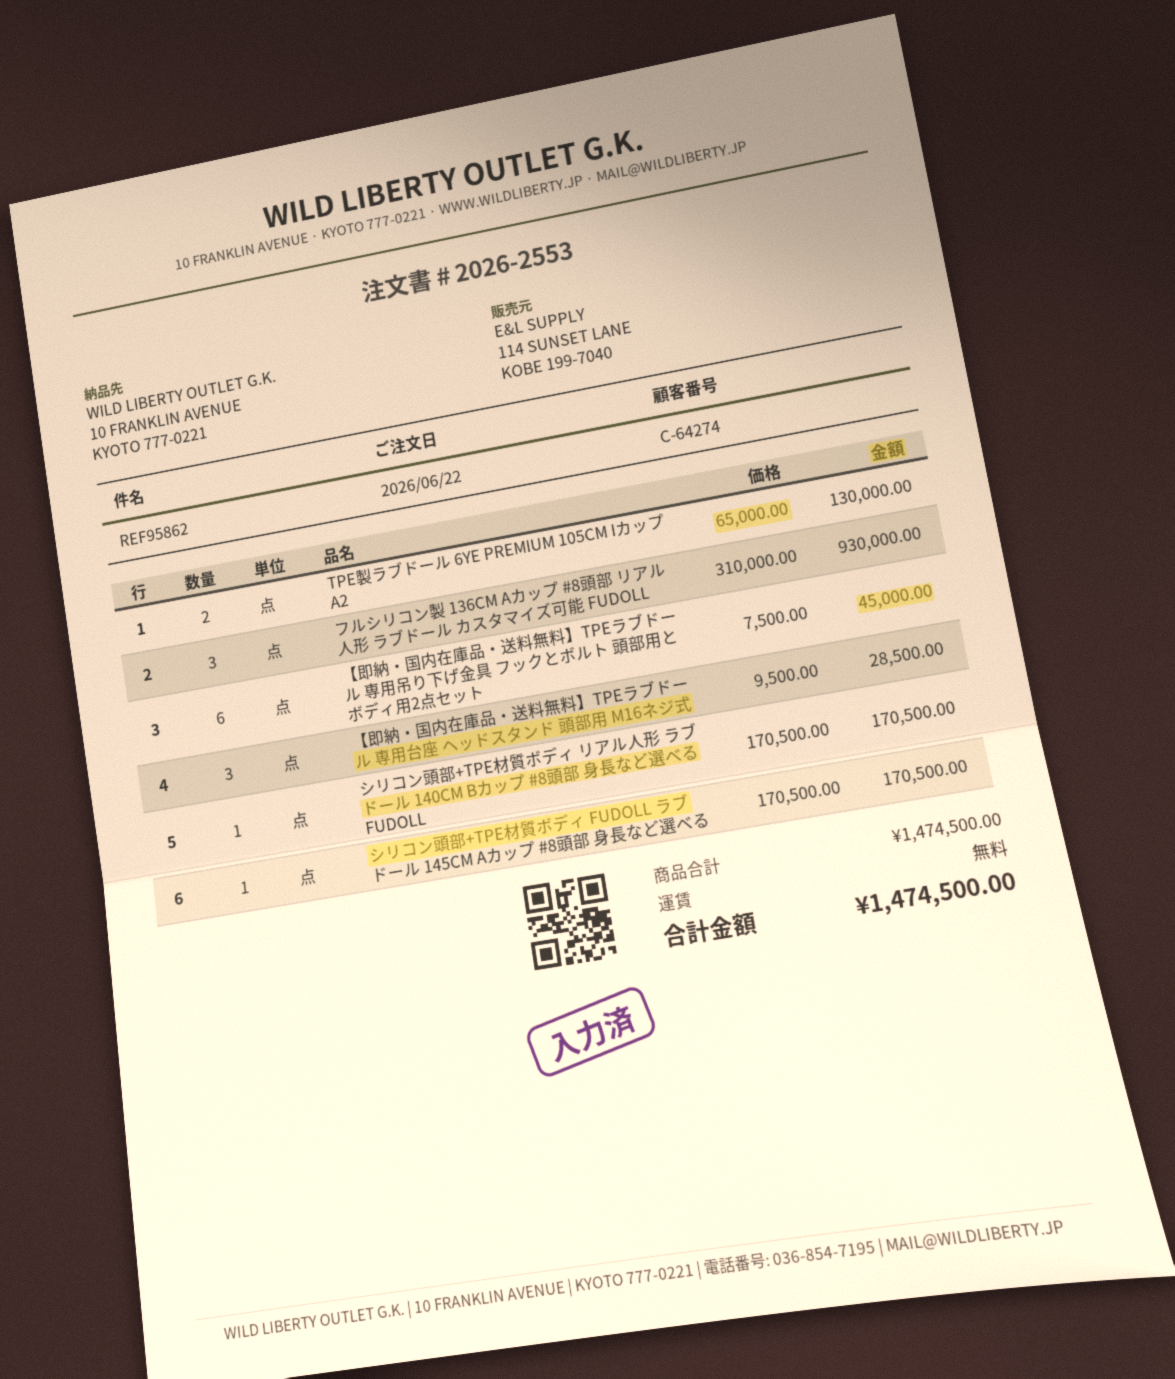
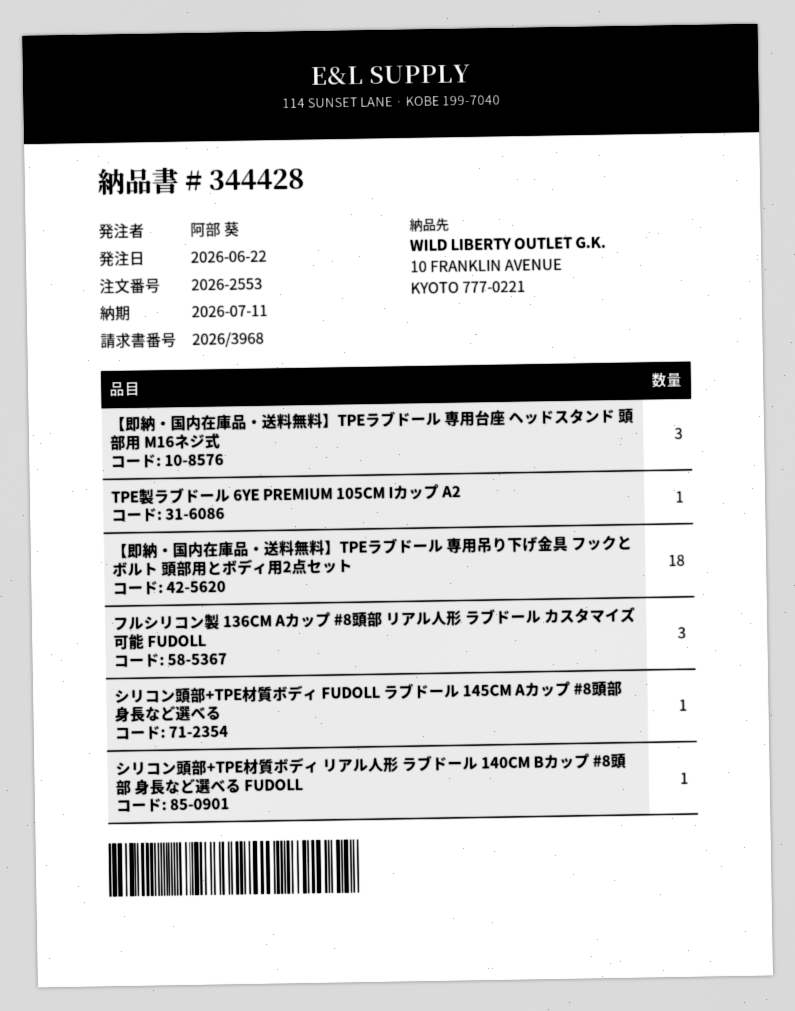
TPE製ラブドール 6YE PREMIUM 105CM Iカップ A2: 2 -> 1
【即納・国内在庫品・送料無料】TPEラブドール 専用吊り下げ金具 フックとボルト 頭部用とボディ用2点セット: 6 -> 18

